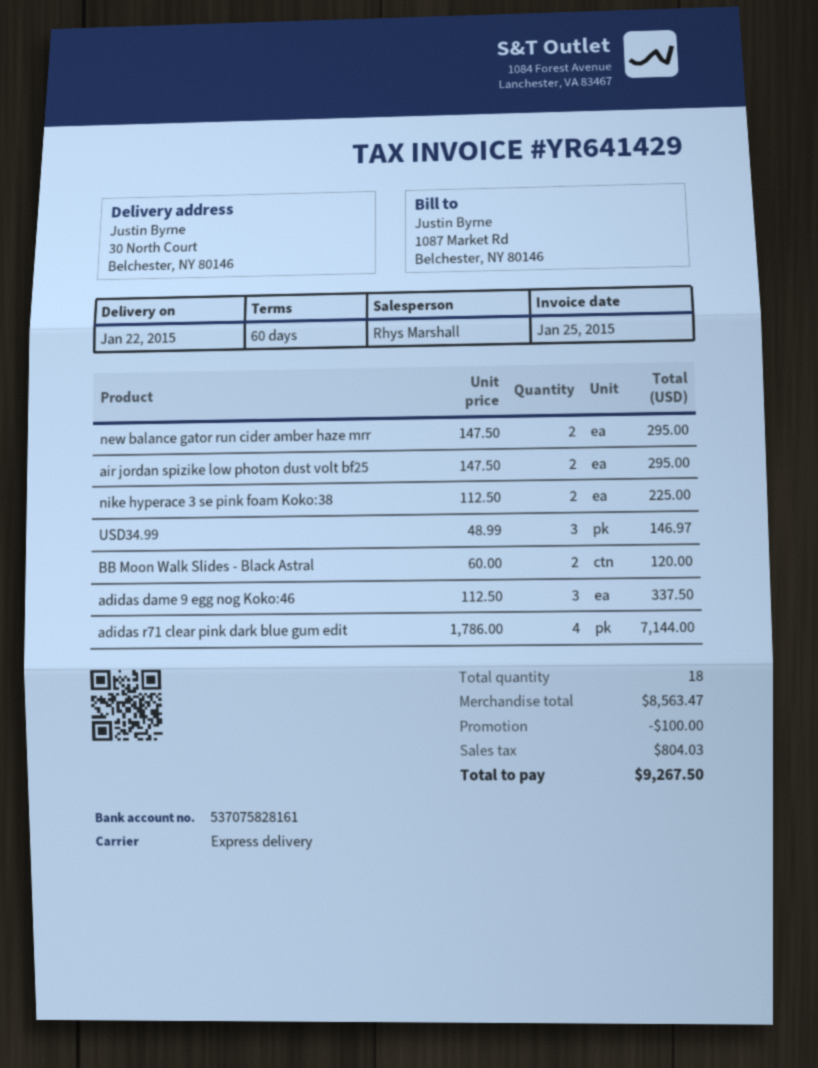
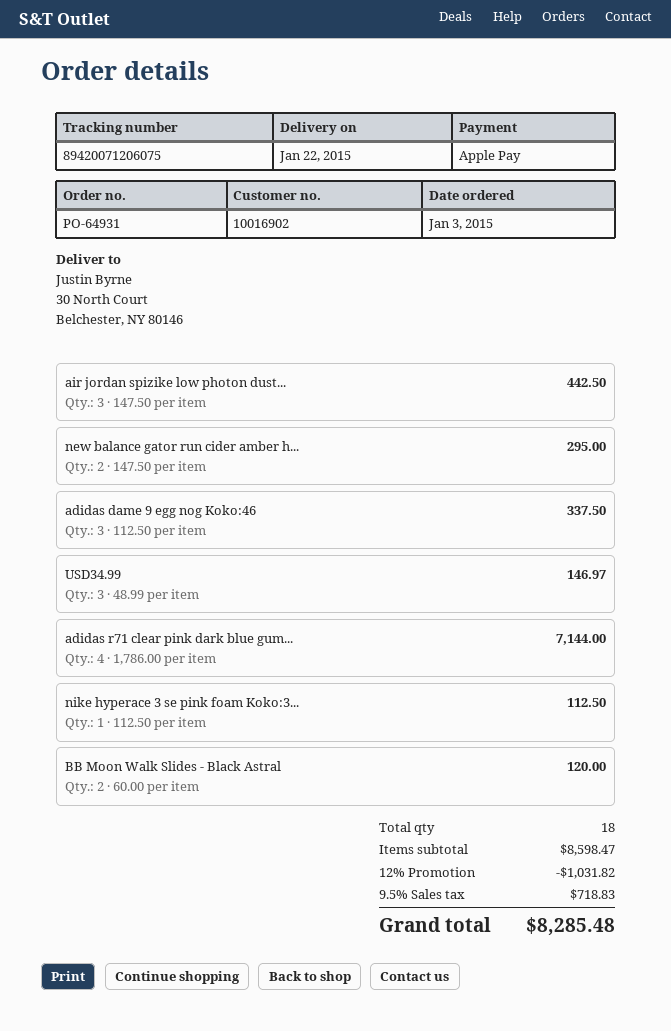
air jordan spizike low photon dust volt bf25: 2 x 147.50 = 295.00 -> 3 x 147.50 = 442.50
nike hyperace 3 se pink foam Koko:38: 2 x 112.50 = 225.00 -> 1 x 112.50 = 112.50
subtotal: 8563.47 -> 8598.47
discount: 100.00 -> 1031.82
tax: 804.03 -> 718.83
total: 9267.50 -> 8285.48

